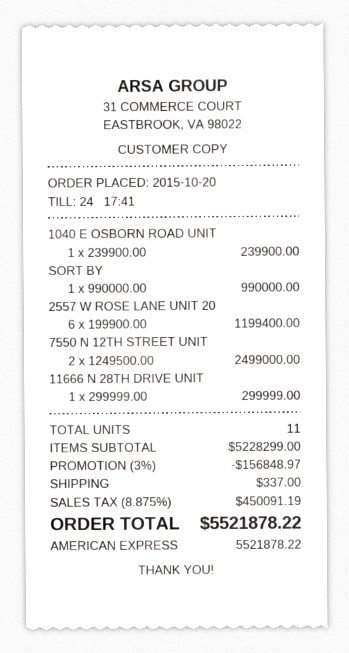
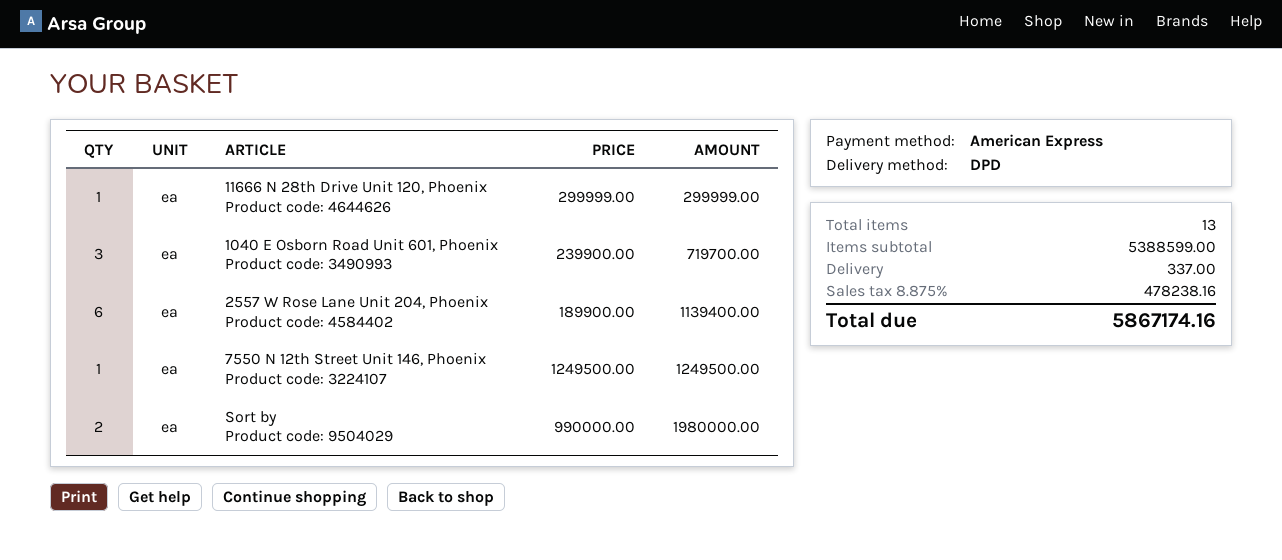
1040 E OSBORN ROAD UNIT: 1 x 239900.00 = 239900.00 -> 3 x 239900.00 = 719700.00
SORT BY: 1 x 990000.00 = 990000.00 -> 2 x 990000.00 = 1980000.00
2557 W ROSE LANE UNIT 20: 6 x 199900.00 = 1199400.00 -> 6 x 189900.00 = 1139400.00
7550 N 12TH STREET UNIT: 2 x 1249500.00 = 2499000.00 -> 1 x 1249500.00 = 1249500.00
total quantity: 11 -> 13
subtotal: 5228299.00 -> 5388599.00
discount: 3% = 156848.97 -> none
tax: 8.875% = 450091.19 -> 8.875% = 478238.16
total: 5521878.22 -> 5867174.16

